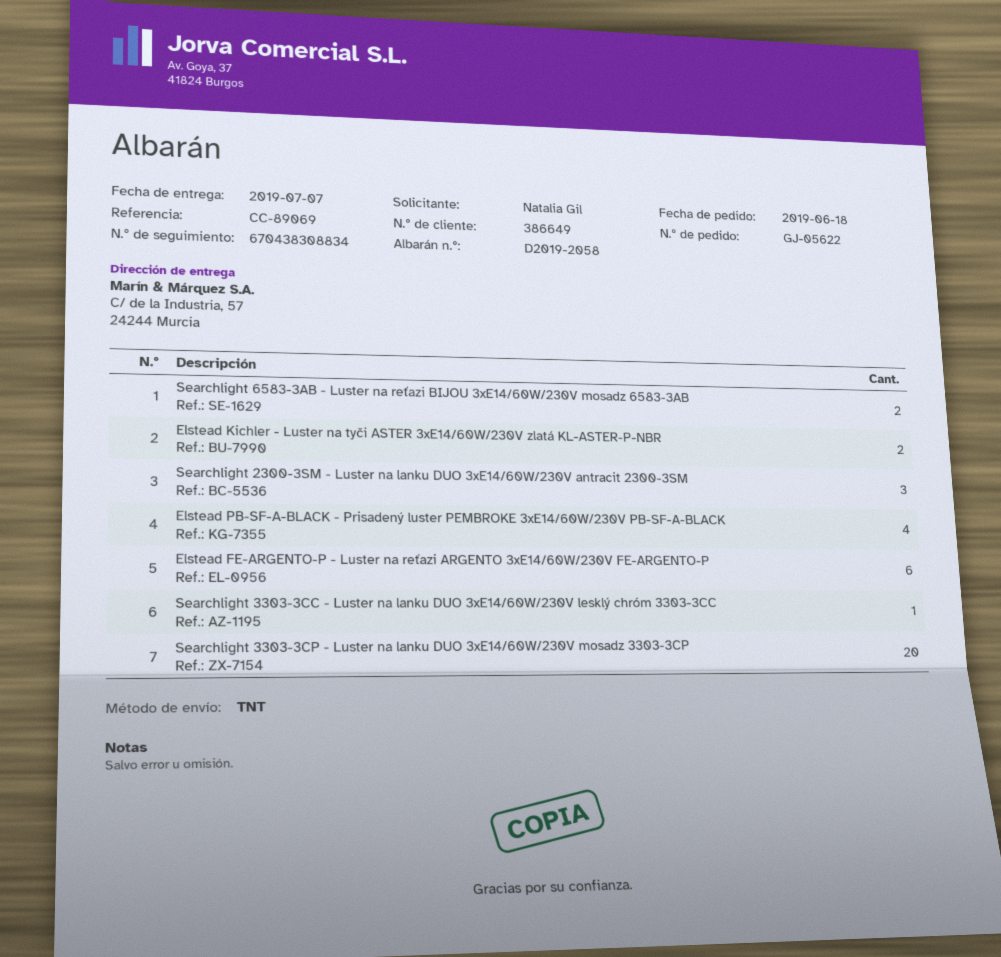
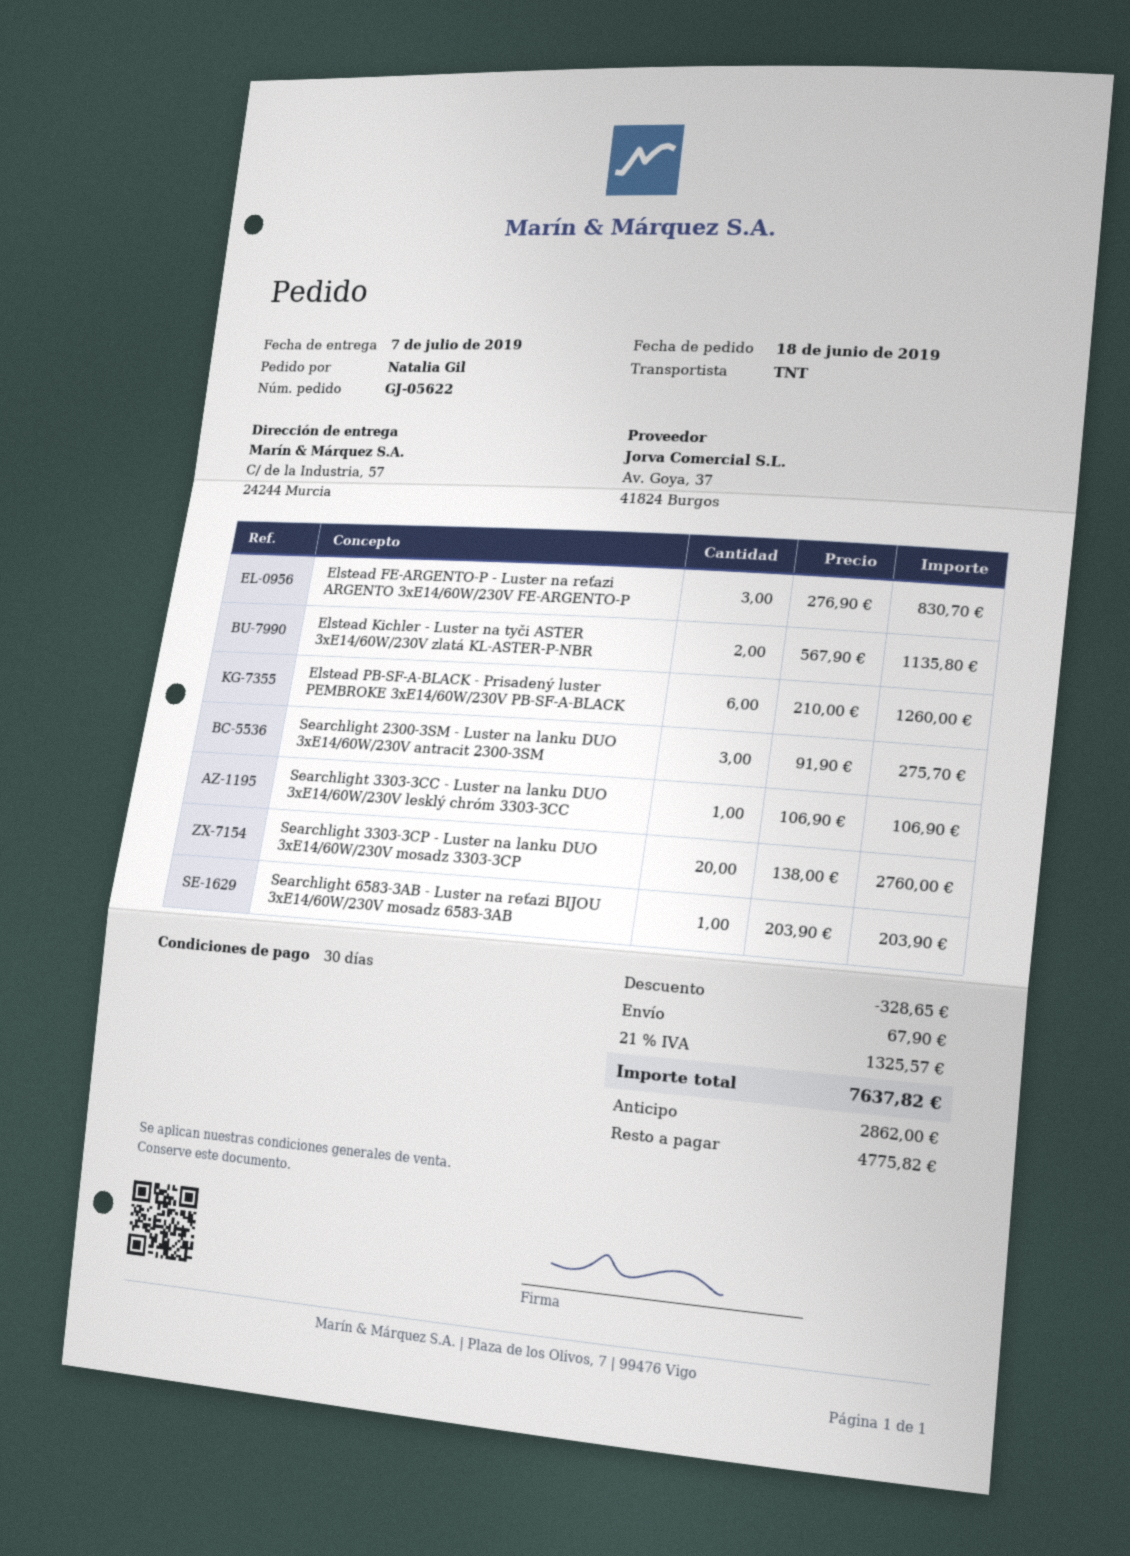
Searchlight 6583-3AB - Luster na reťazi BIJOU 3xE14/60W/230V mosadz 6583-3AB: 2 -> 1
Elstead PB-SF-A-BLACK - Prisadený luster PEMBROKE 3xE14/60W/230V PB-SF-A-BLACK: 4 -> 6
Elstead FE-ARGENTO-P - Luster na reťazi ARGENTO 3xE14/60W/230V FE-ARGENTO-P: 6 -> 3

